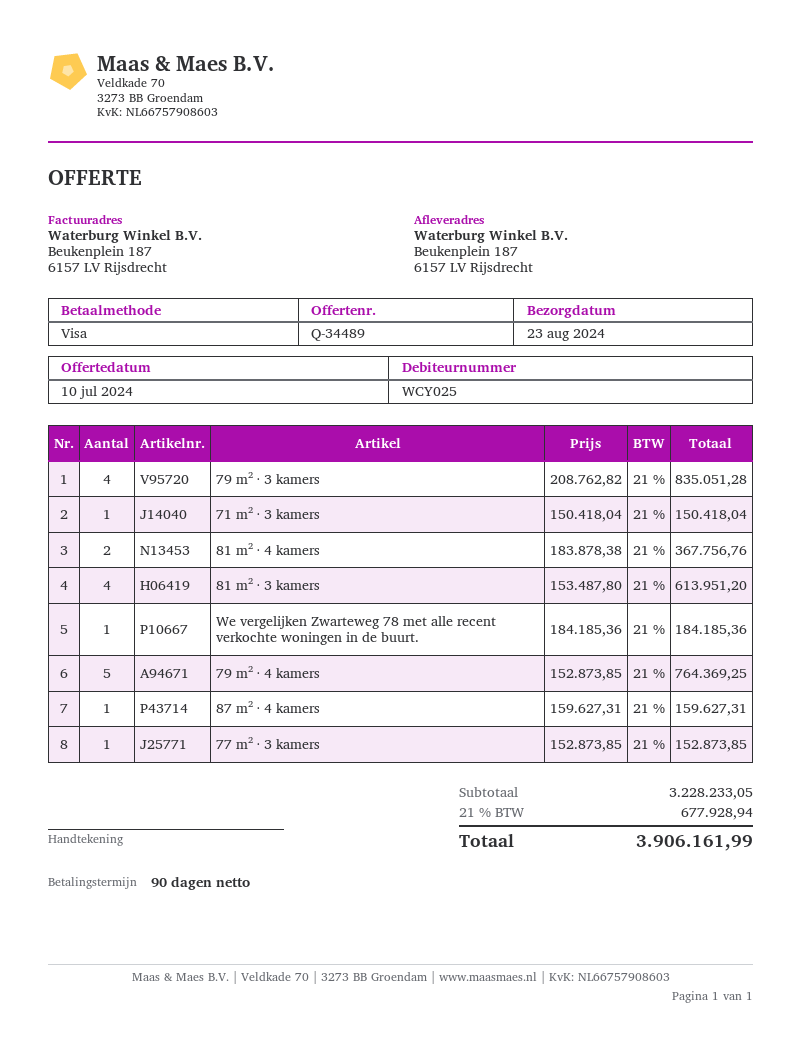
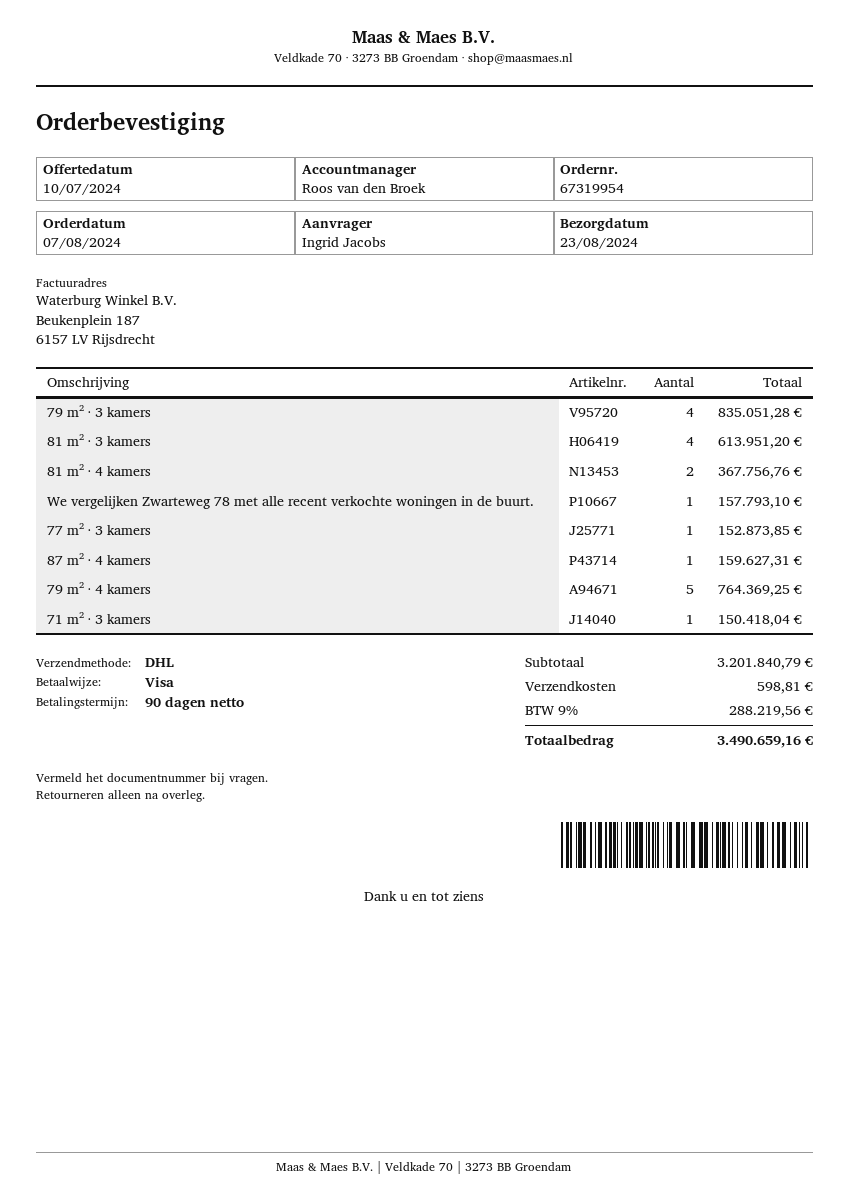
We vergelijken Zwarteweg 78 met alle recent verkochte woningen in de buurt.: 1 for 184185.36 -> 1 for 157793.10
subtotal: 3228233.05 -> 3201840.79
shipping: none -> 598.81
tax: 21% = 677928.94 -> 9% = 288219.56
total: 3906161.99 -> 3490659.16

